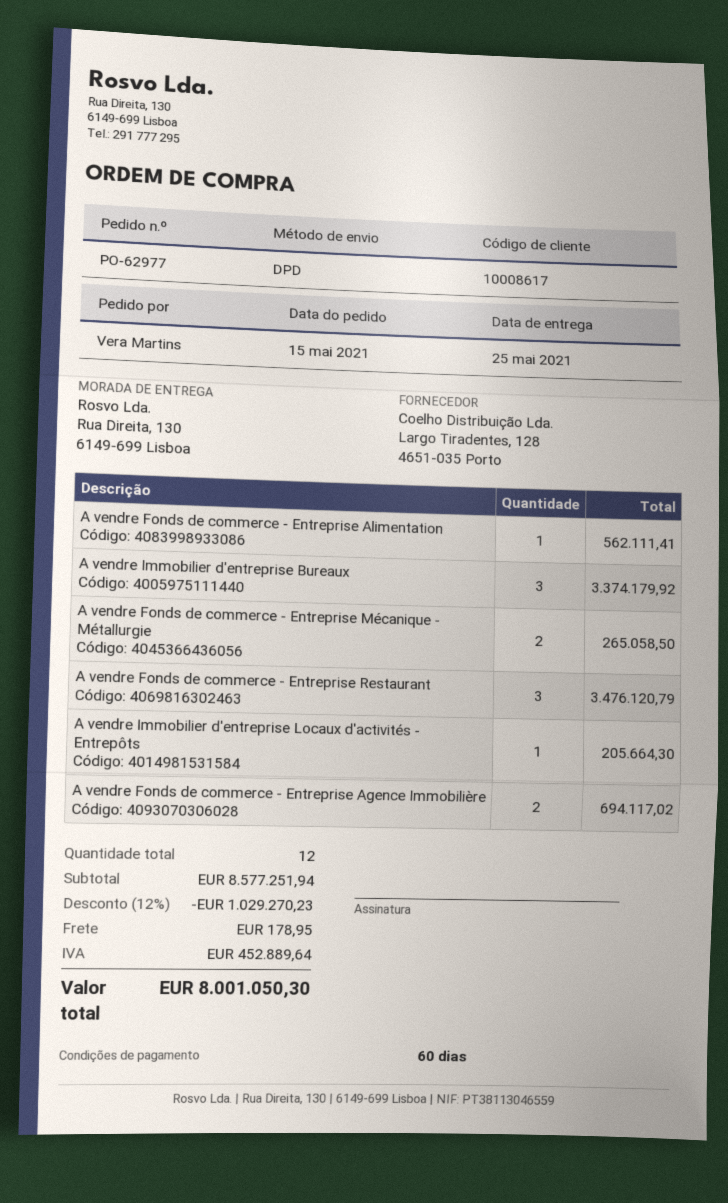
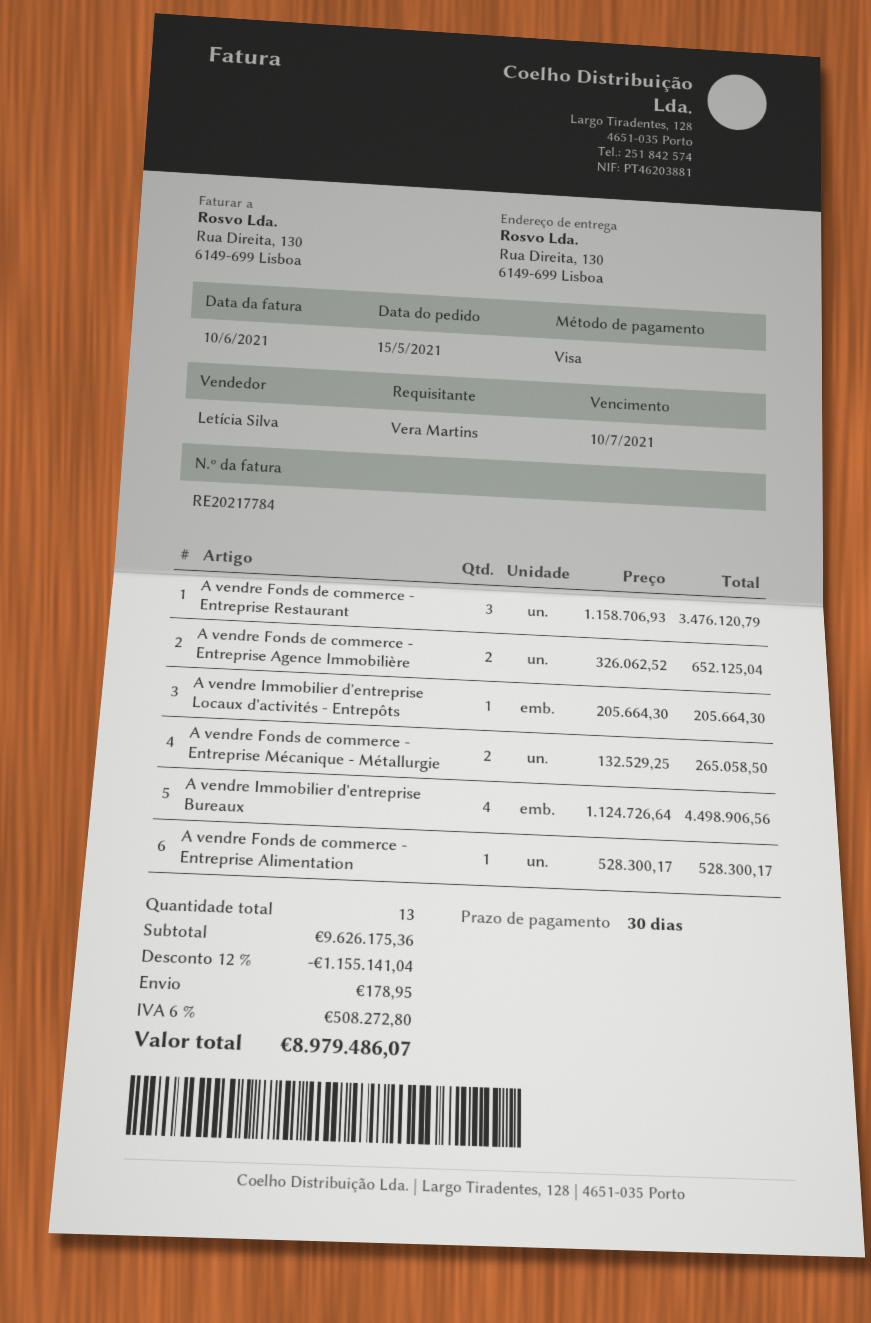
payment terms: 60 days -> 30 days
A vendre Fonds de commerce - Entreprise Alimentation: 1 for 562111.41 -> 1 for 528300.17
A vendre Immobilier d'entreprise Bureaux: 3 for 3374179.92 -> 4 for 4498906.56
A vendre Fonds de commerce - Entreprise Agence Immobilière: 2 for 694117.02 -> 2 for 652125.04
total quantity: 12 -> 13
subtotal: 8577251.94 -> 9626175.36
discount: 12% = 1029270.23 -> 12% = 1155141.04
tax: 452889.64 -> 508272.80
total: 8001050.30 -> 8979486.07

